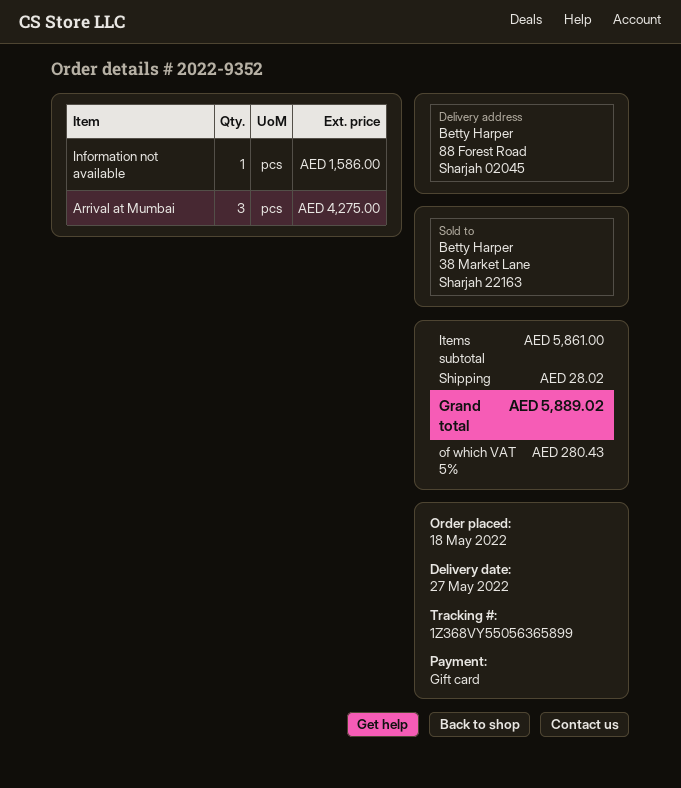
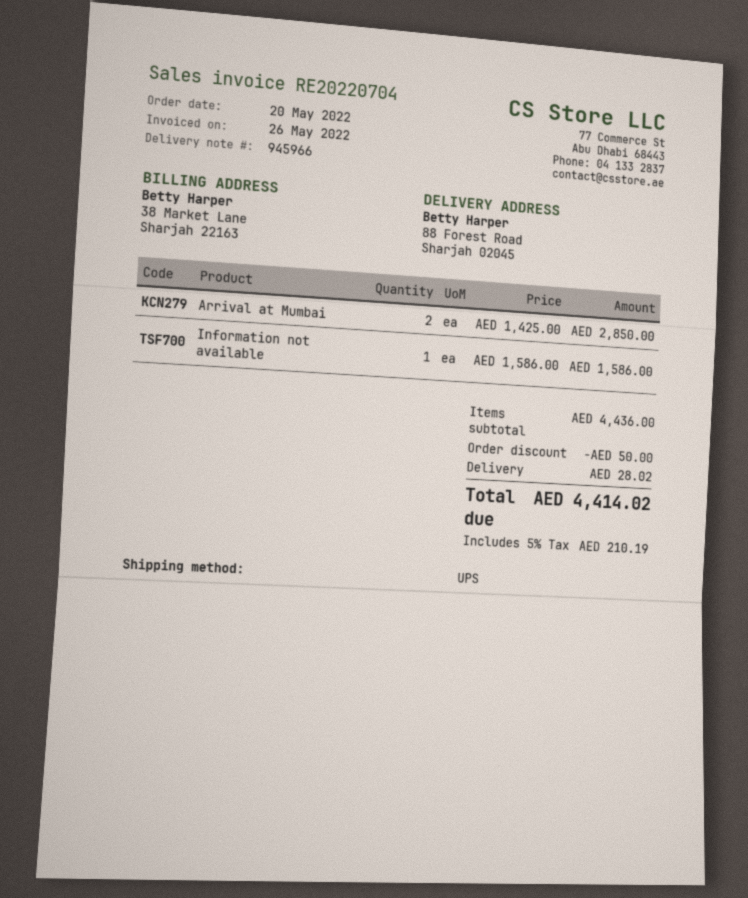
order date: 2022-05-18 -> 2022-05-20
Arrival at Mumbai: 3 for 4275.00 -> 2 for 2850.00
subtotal: 5861.00 -> 4436.00
discount: none -> 50.00
tax: 5% = 280.43 -> 5% = 210.19
total: 5889.02 -> 4414.02

